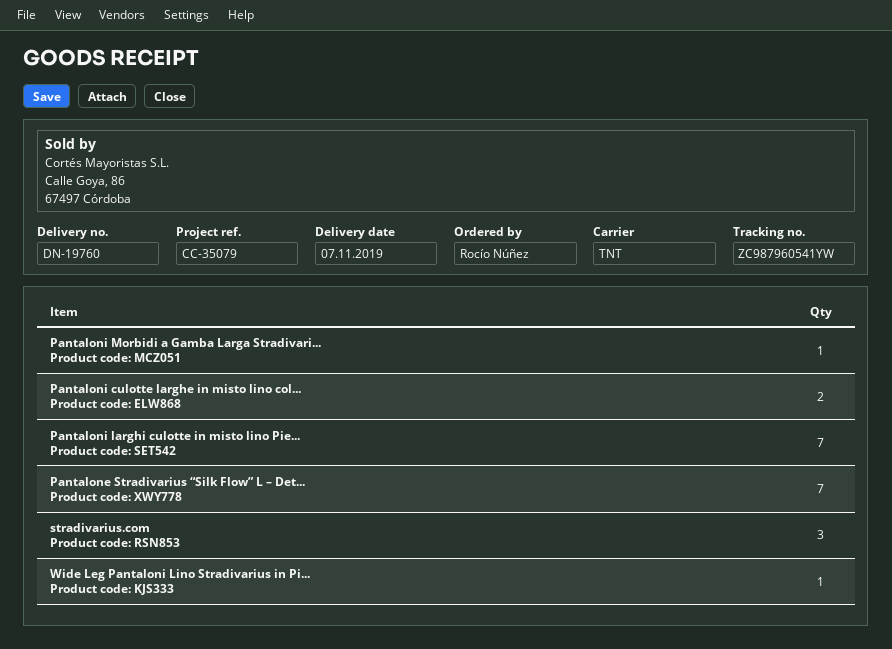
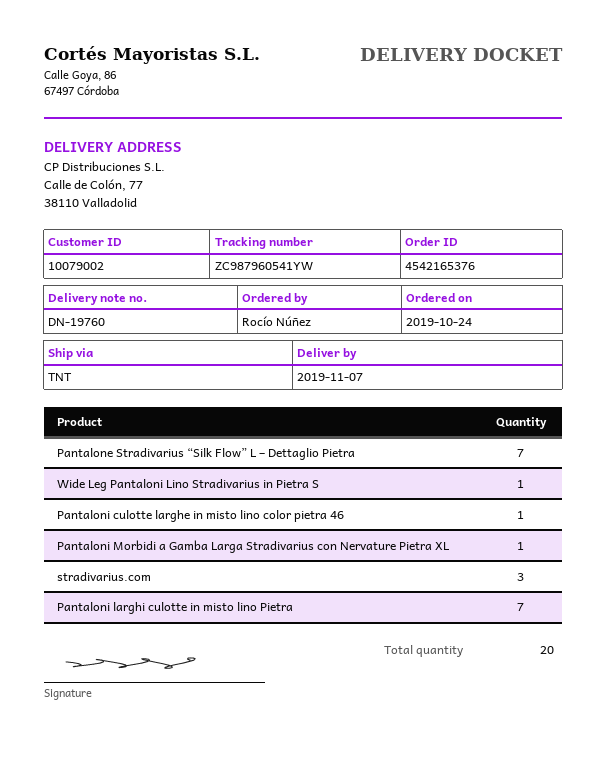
Pantaloni culotte larghe in misto lino col...: 2 -> 1

